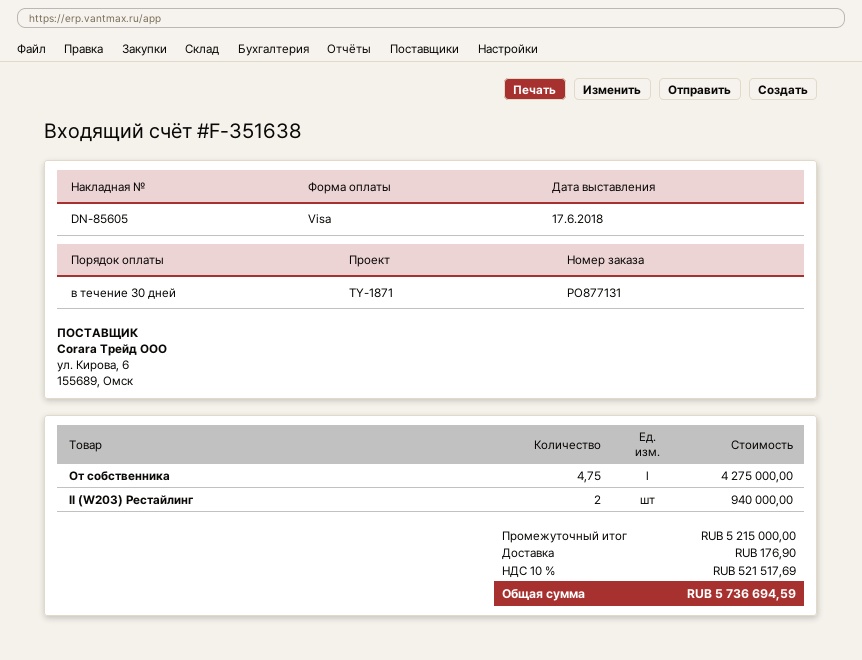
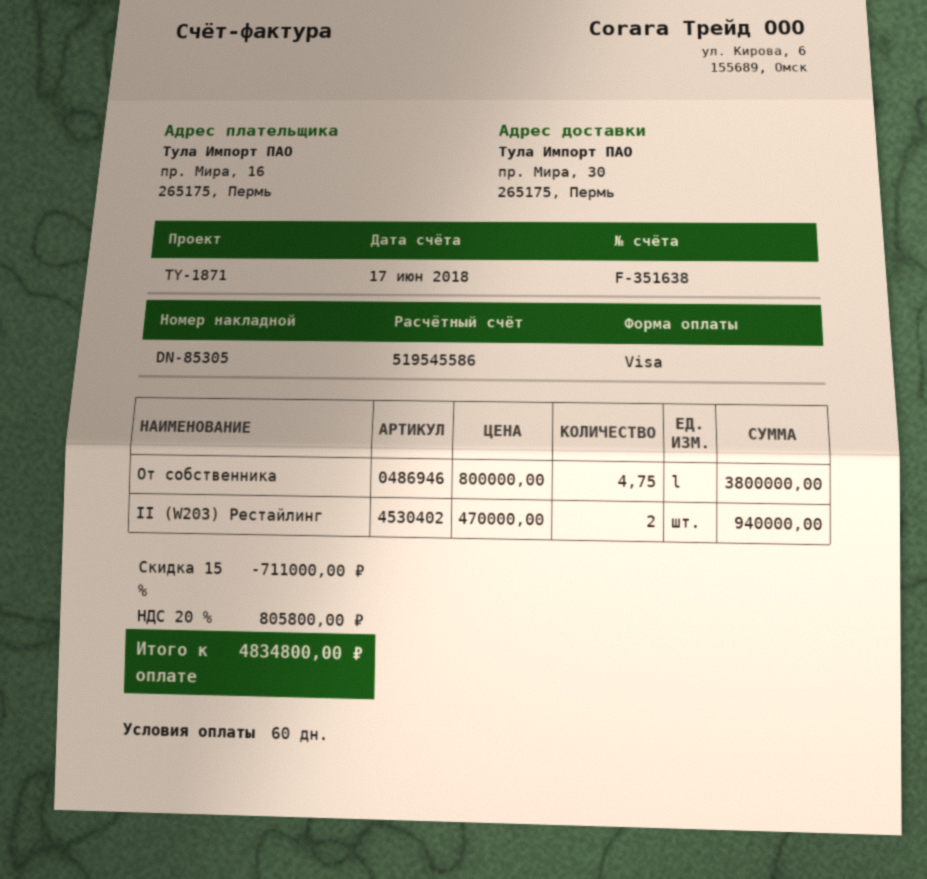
delivery note number: DN-85605 -> DN-85305
payment terms: 30 days -> 60 days
От собственника: 4.75 for 4275000.00 -> 4.75 for 3800000.00
discount: none -> 15% = 711000.00
shipping: 176.90 -> none
tax: 10% = 521517.69 -> 20% = 805800.00
total: 5736694.59 -> 4834800.00

